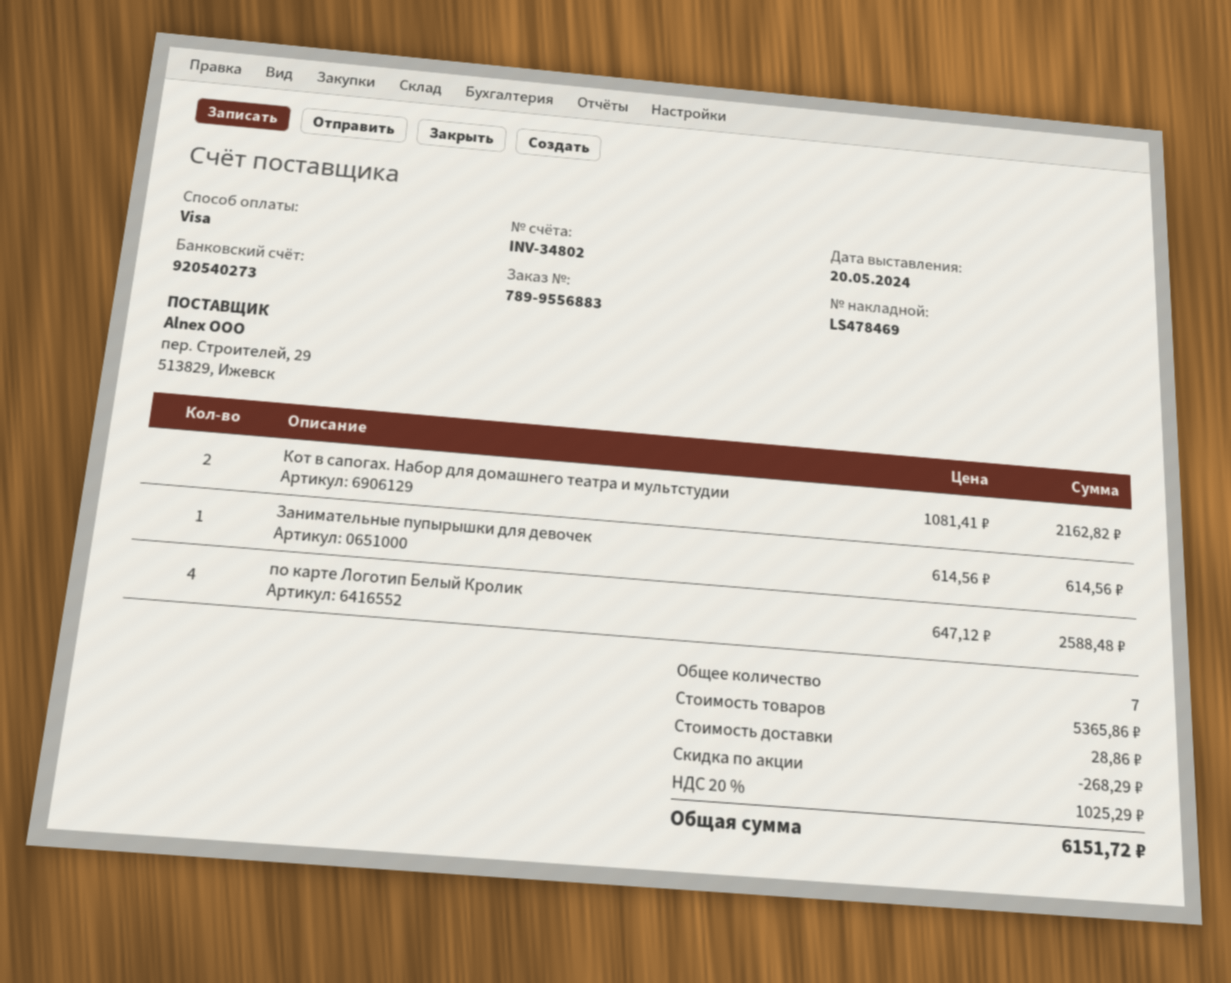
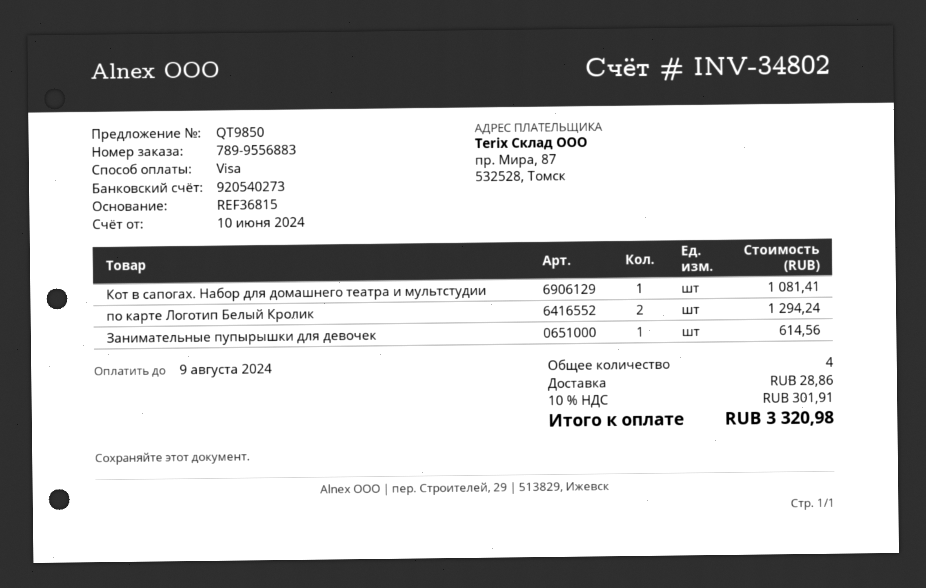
invoice date: 2024-05-20 -> 2024-06-10
Кот в сапогах. Набор для домашнего театра и мультстудии: 2 for 2162.82 -> 1 for 1081.41
по карте Логотип Белый Кролик: 4 for 2588.48 -> 2 for 1294.24
total quantity: 7 -> 4
discount: 268.29 -> none
tax: 20% = 1025.29 -> 10% = 301.91
total: 6151.72 -> 3320.98

